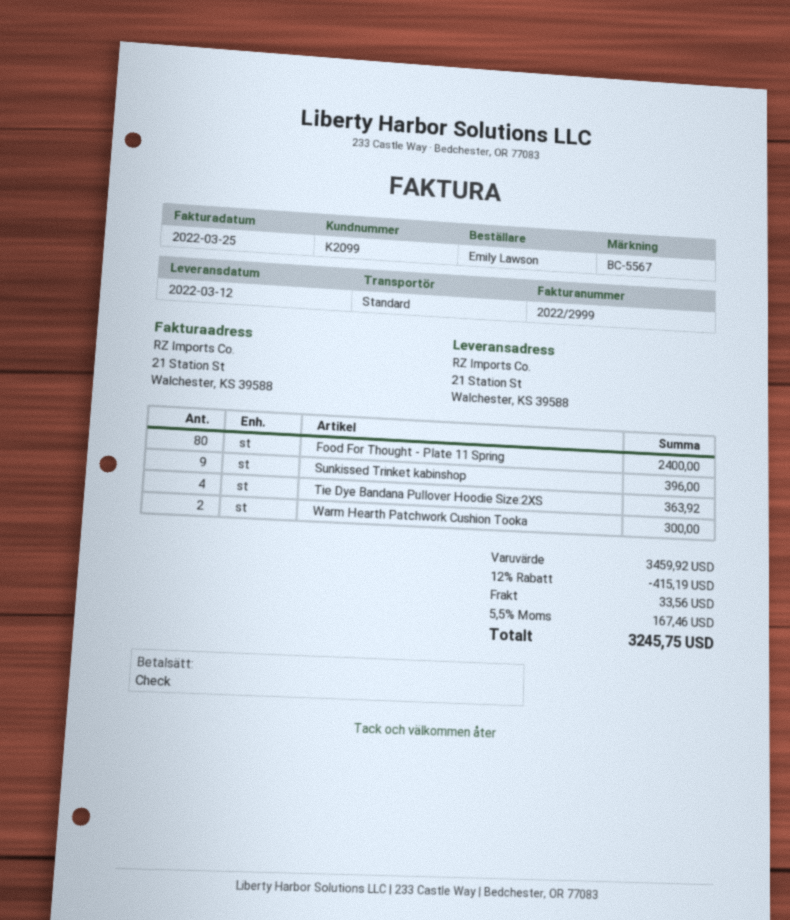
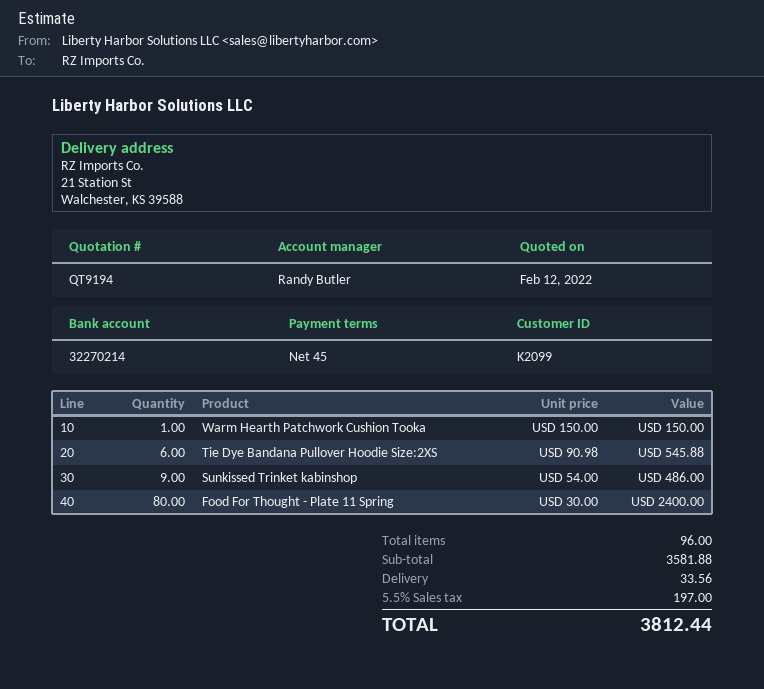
Sunkissed Trinket kabinshop: 9 for 396.00 -> 9 for 486.00
Tie Dye Bandana Pullover Hoodie Size:2XS: 4 for 363.92 -> 6 for 545.88
Warm Hearth Patchwork Cushion Tooka: 2 for 300.00 -> 1 for 150.00
subtotal: 3459.92 -> 3581.88
discount: 12% = 415.19 -> none
tax: 5.5% = 167.46 -> 5.5% = 197.00
total: 3245.75 -> 3812.44

